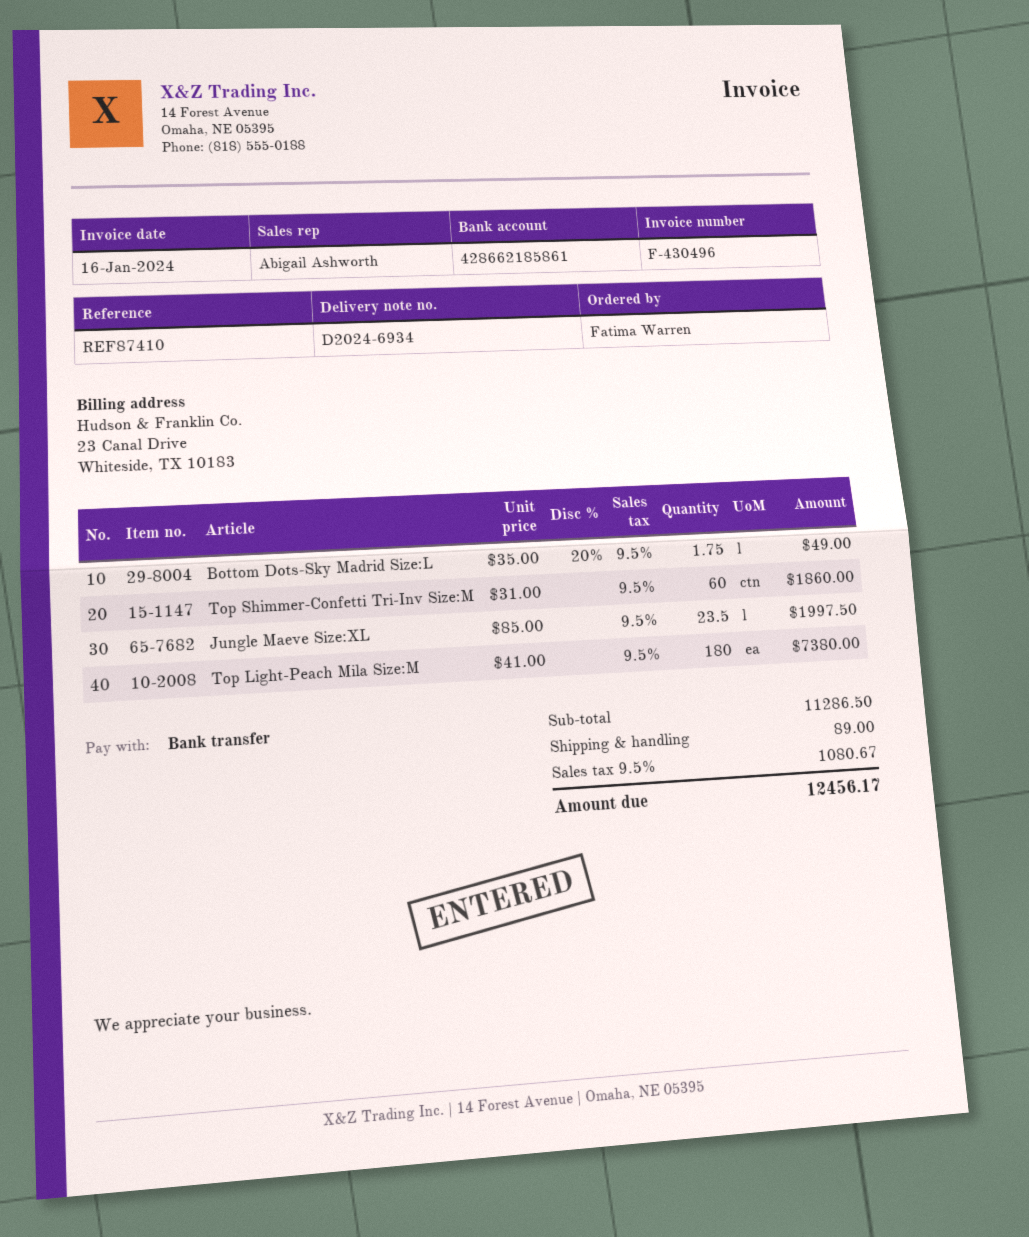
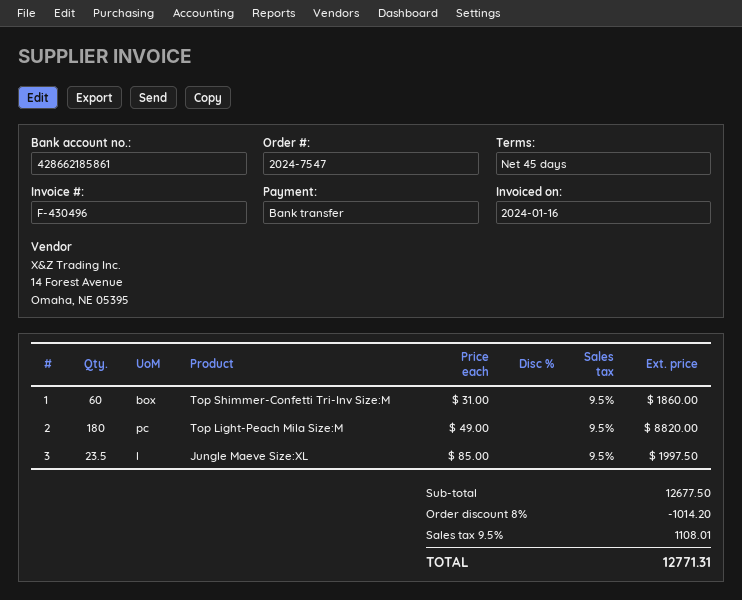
Bottom Dots-Sky Madrid Size:L: 1.75 x 35.00 - 20% = 49.00 -> none
Top Light-Peach Mila Size:M: 180 x 41.00 = 7380.00 -> 180 x 49.00 = 8820.00
subtotal: 11286.50 -> 12677.50
discount: none -> 8% = 1014.20
shipping: 89.00 -> none
tax: 9.5% = 1080.67 -> 9.5% = 1108.01
total: 12456.17 -> 12771.31

